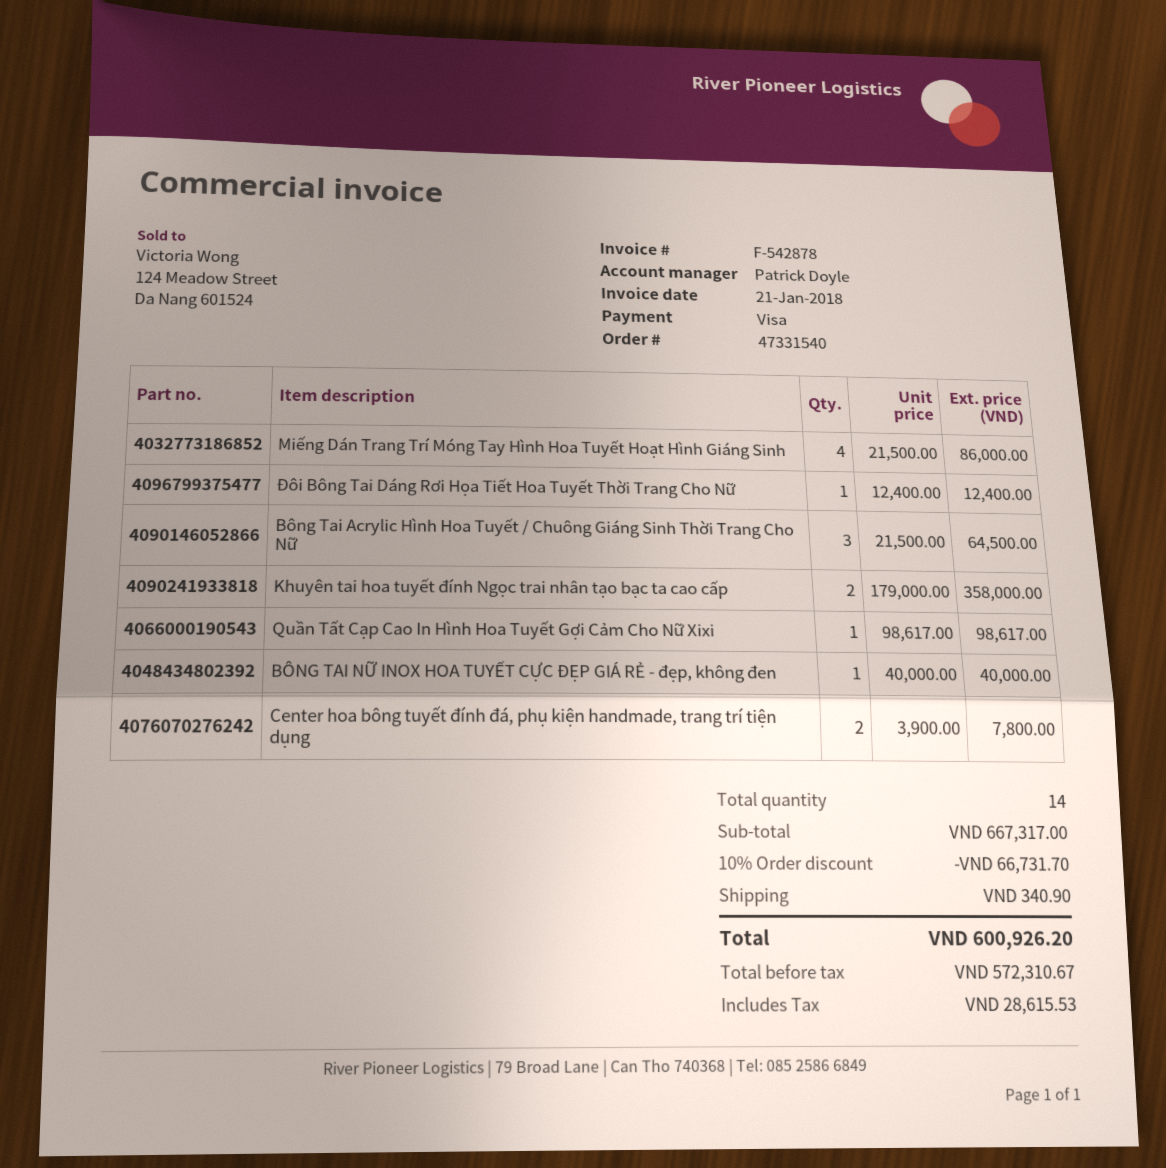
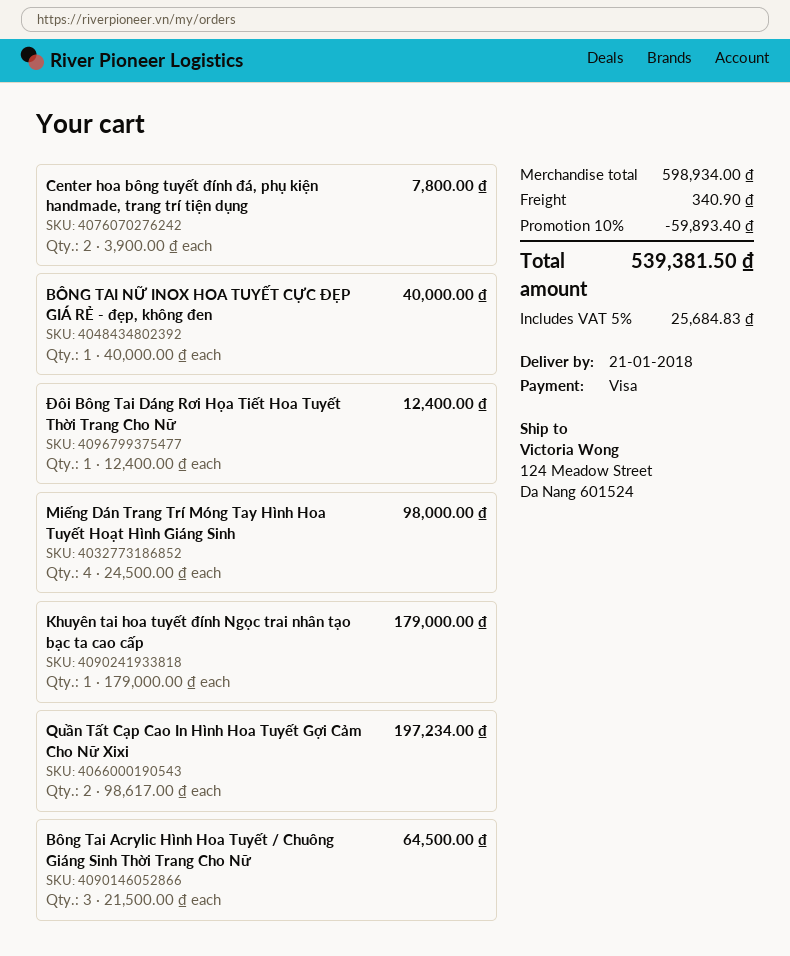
Miếng Dán Trang Trí Móng Tay Hình Hoa Tuyết Hoạt Hình Giáng Sinh: 4 x 21500.00 = 86000.00 -> 4 x 24500.00 = 98000.00
Khuyên tai hoa tuyết đính Ngọc trai nhân tạo bạc ta cao cấp: 2 x 179000.00 = 358000.00 -> 1 x 179000.00 = 179000.00
Quần Tất Cạp Cao In Hình Hoa Tuyết Gợi Cảm Cho Nữ Xixi: 1 x 98617.00 = 98617.00 -> 2 x 98617.00 = 197234.00
subtotal: 667317.00 -> 598934.00
discount: 10% = 66731.70 -> 10% = 59893.40
tax: 28615.53 -> 25684.83
total: 600926.20 -> 539381.50

